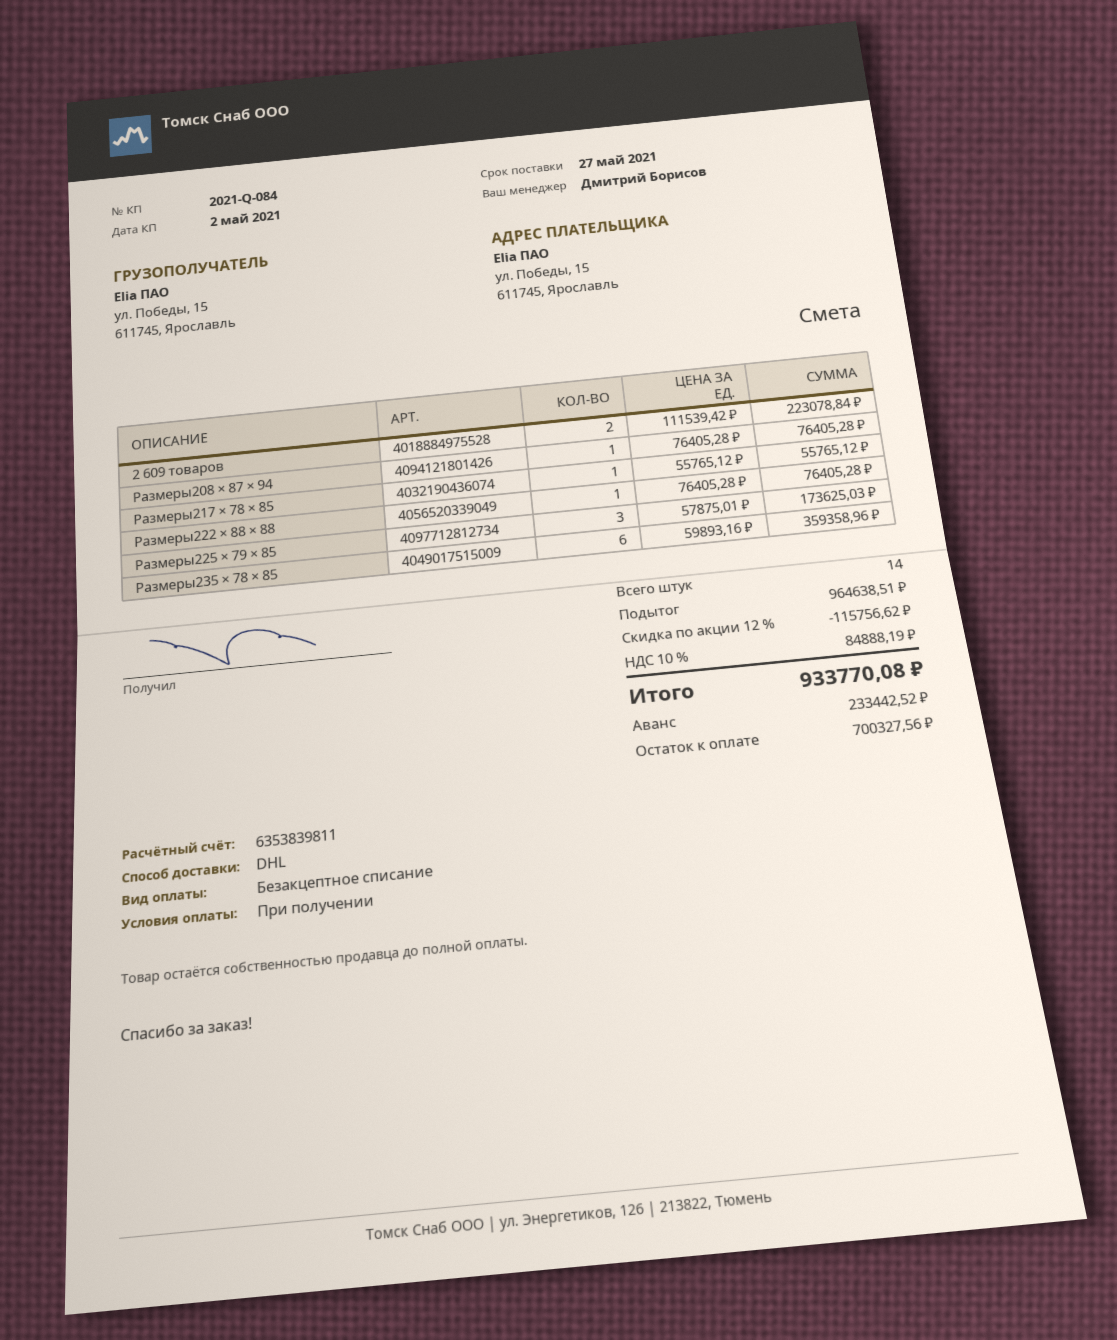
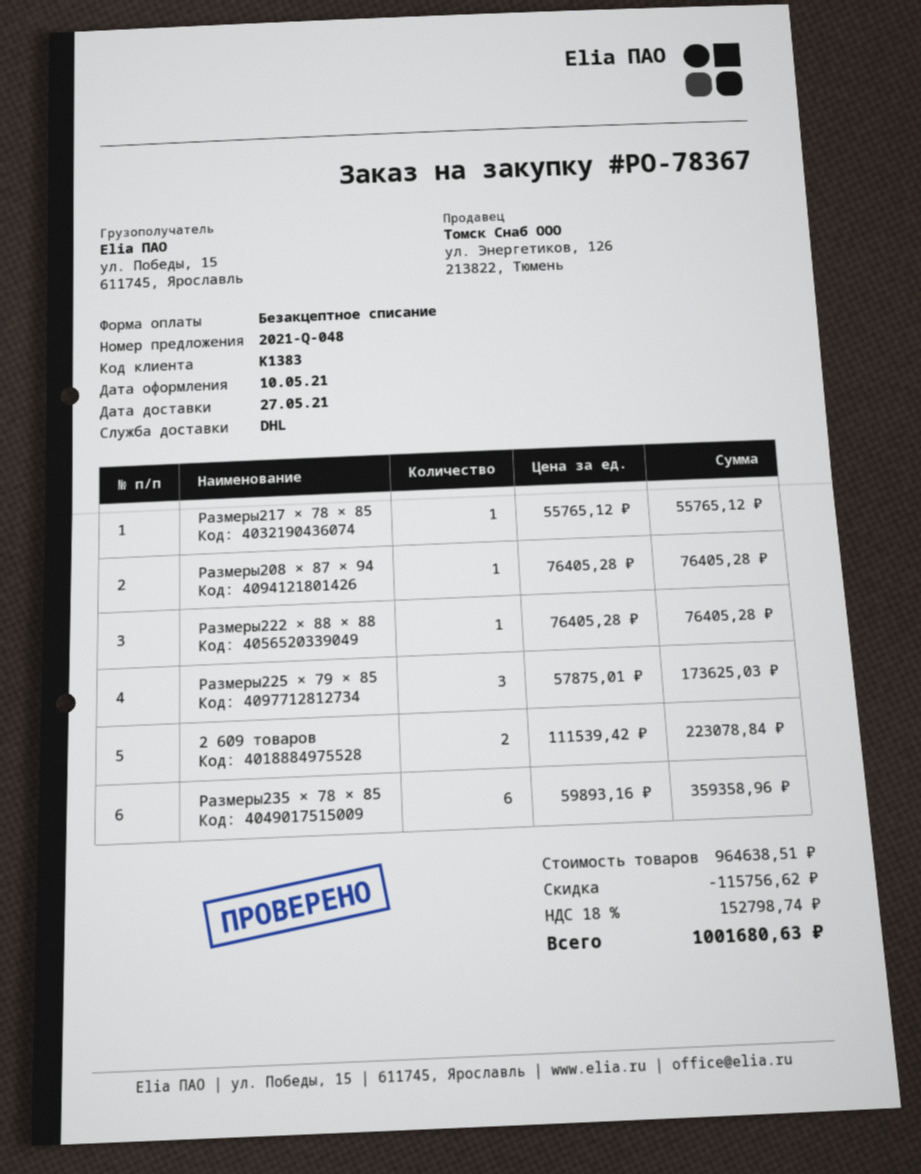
quote number: 2021-Q-084 -> 2021-Q-048
tax: 10% = 84888.19 -> 18% = 152798.74
total: 933770.08 -> 1001680.63

